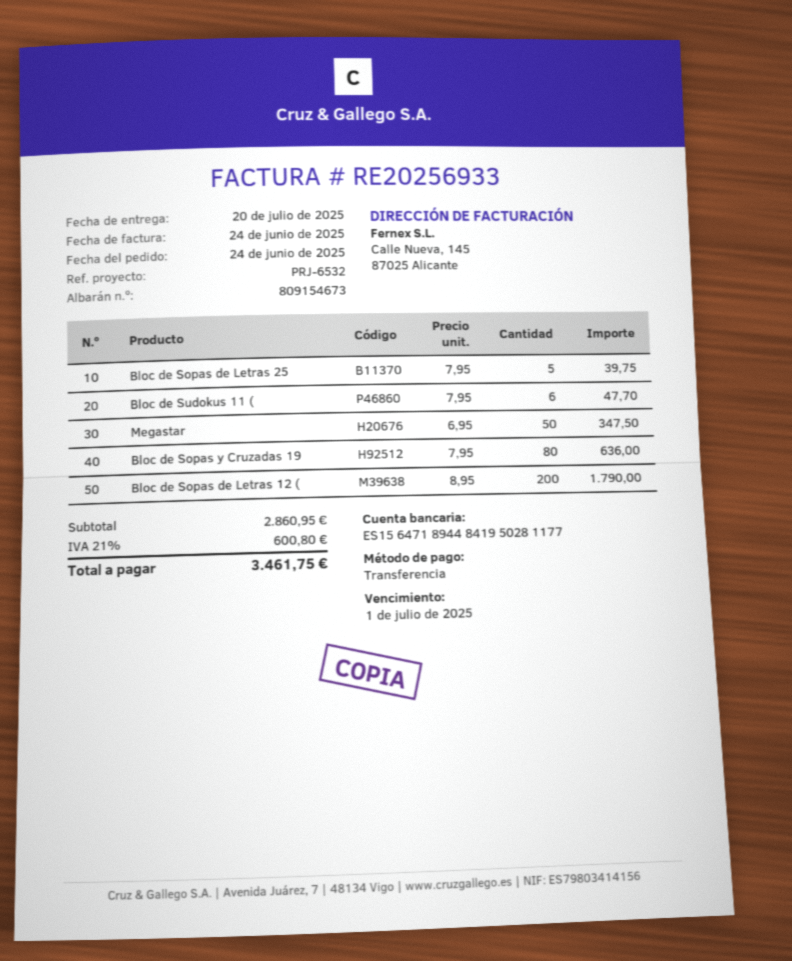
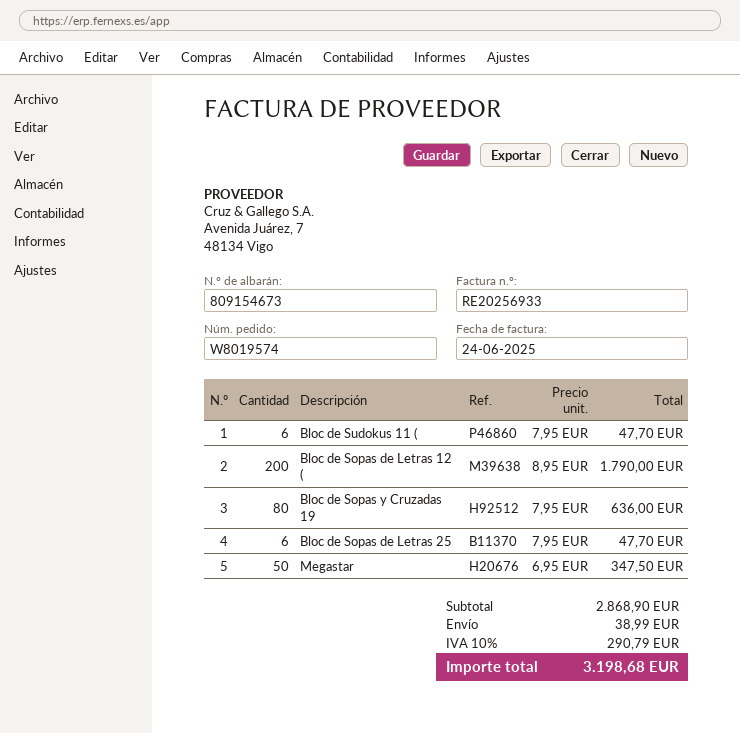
Bloc de Sopas de Letras 25: 5 x 7.95 = 39.75 -> 6 x 7.95 = 47.70
subtotal: 2860.95 -> 2868.90
shipping: none -> 38.99
tax: 21% = 600.80 -> 10% = 290.79
total: 3461.75 -> 3198.68

